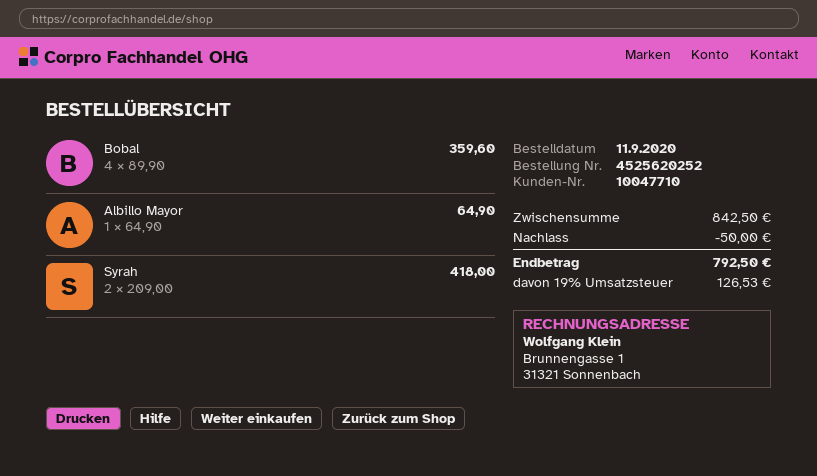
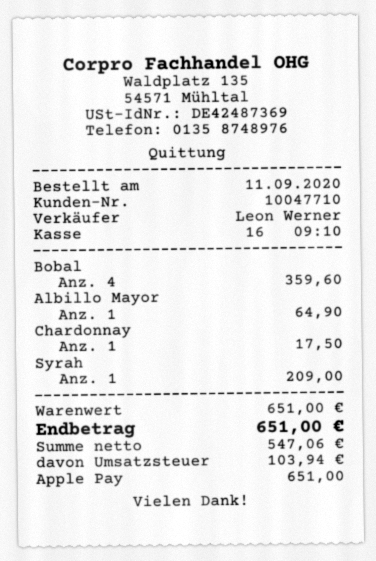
Syrah: 2 for 418.00 -> 1 for 209.00
Chardonnay: none -> 1 for 17.50
subtotal: 842.50 -> 651.00
discount: 50.00 -> none
tax: 126.53 -> 103.94
total: 792.50 -> 651.00

